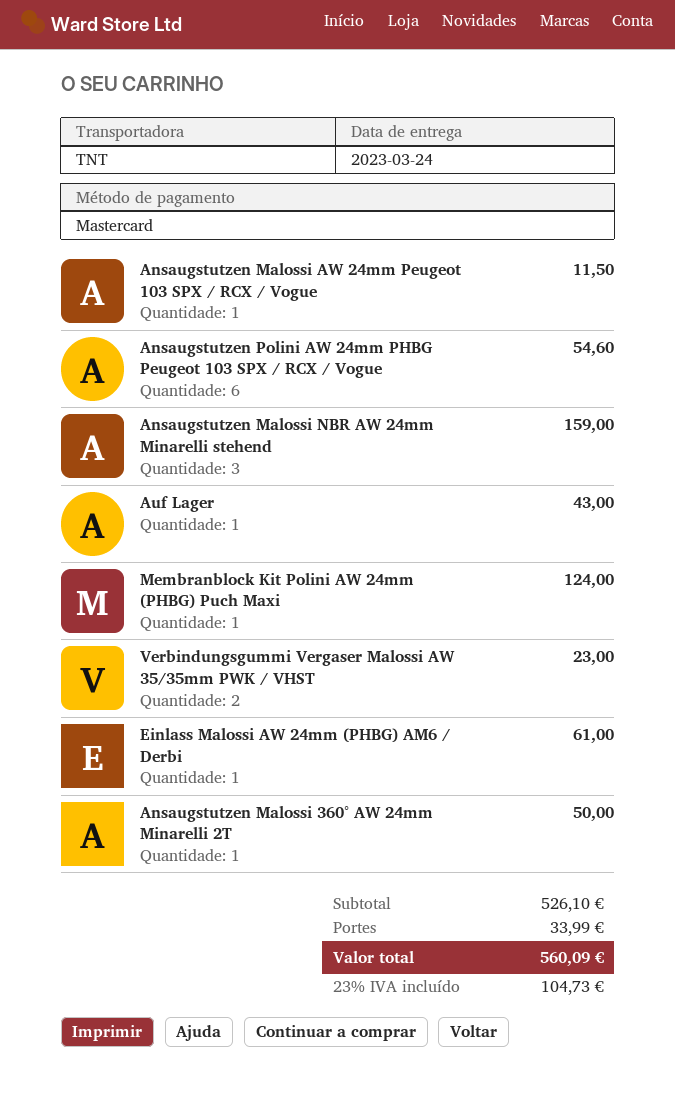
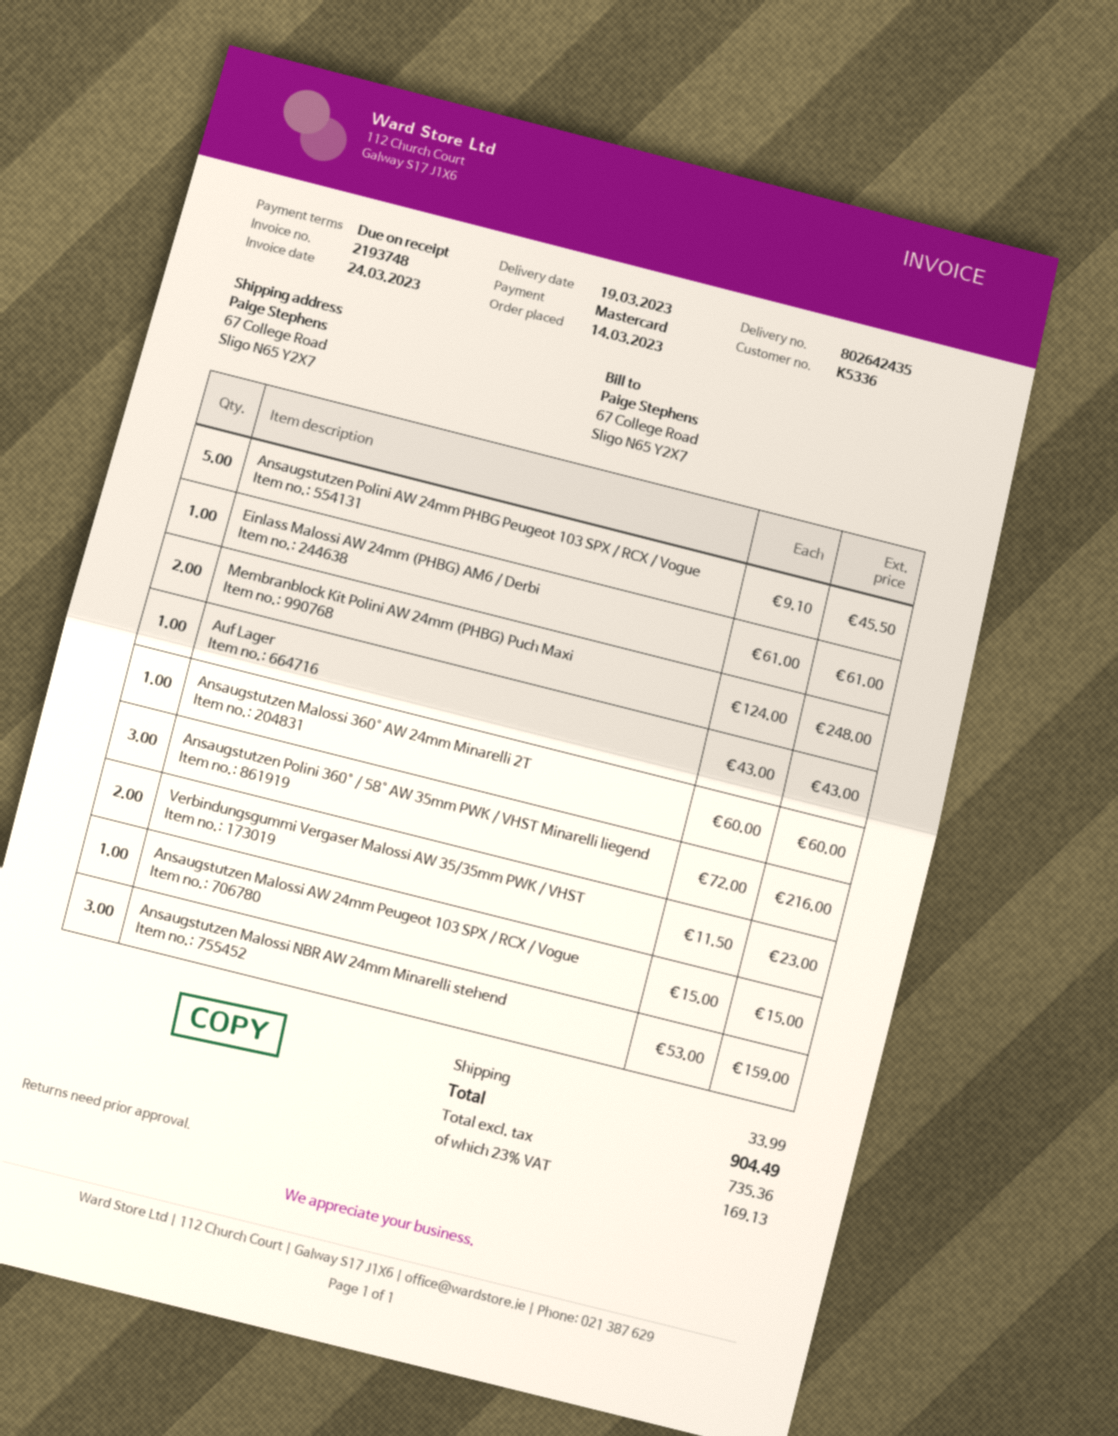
delivery date: 2023-03-24 -> 2023-03-19
Ansaugstutzen Malossi AW 24mm Peugeot 103 SPX / RCX / Vogue: 1 for 11.50 -> 1 for 15.00
Ansaugstutzen Polini AW 24mm PHBG Peugeot 103 SPX / RCX / Vogue: 6 for 54.60 -> 5 for 45.50
Membranblock Kit Polini AW 24mm (PHBG) Puch Maxi: 1 for 124.00 -> 2 for 248.00
Ansaugstutzen Malossi 360° AW 24mm Minarelli 2T: 1 for 50.00 -> 1 for 60.00
Ansaugstutzen Polini 360° / 58° AW 35mm PWK / VHST Minarelli liegend: none -> 3 for 216.00
tax: 23% = 104.73 -> 23% = 169.13
total: 560.09 -> 904.49

